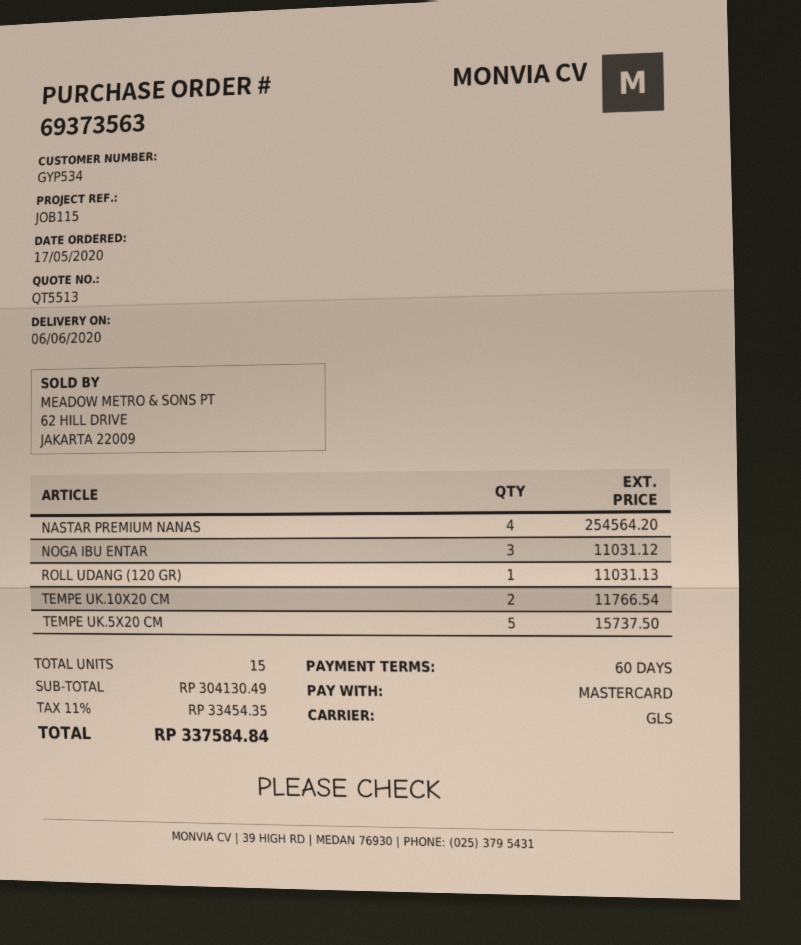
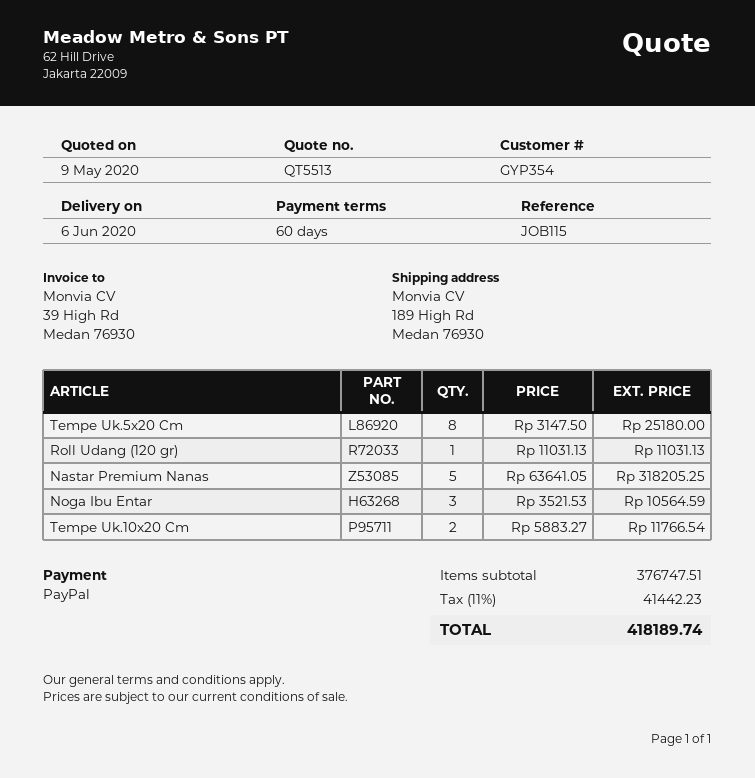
customer number: GYP534 -> GYP354
payment method: Mastercard -> PayPal
NASTAR PREMIUM NANAS: 4 for 254564.20 -> 5 for 318205.25
NOGA IBU ENTAR: 3 for 11031.12 -> 3 for 10564.59
TEMPE UK.5X20 CM: 5 for 15737.50 -> 8 for 25180.00
subtotal: 304130.49 -> 376747.51
tax: 11% = 33454.35 -> 11% = 41442.23
total: 337584.84 -> 418189.74

